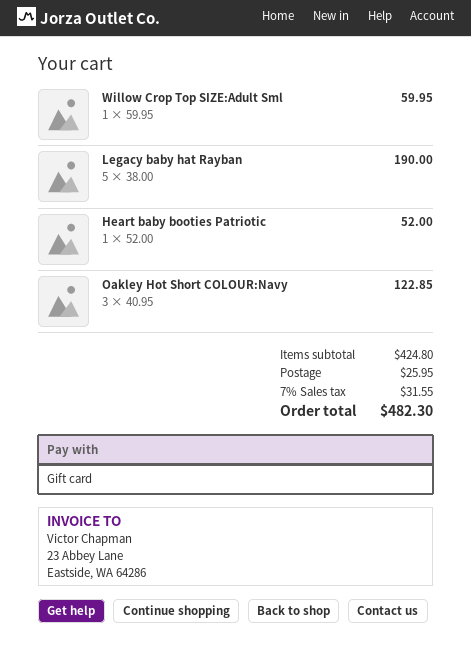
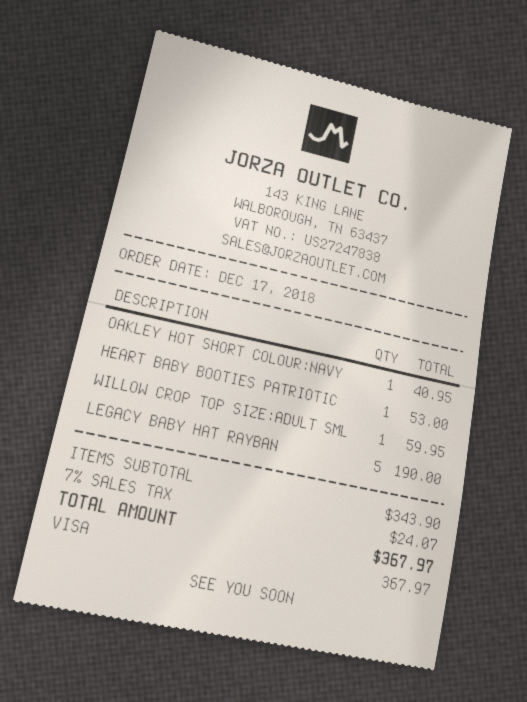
payment method: gift card -> Visa
Heart baby booties Patriotic: 1 for 52.00 -> 1 for 53.00
Oakley Hot Short COLOUR:Navy: 3 for 122.85 -> 1 for 40.95
subtotal: 424.80 -> 343.90
shipping: 25.95 -> none
tax: 7% = 31.55 -> 7% = 24.07
total: 482.30 -> 367.97

